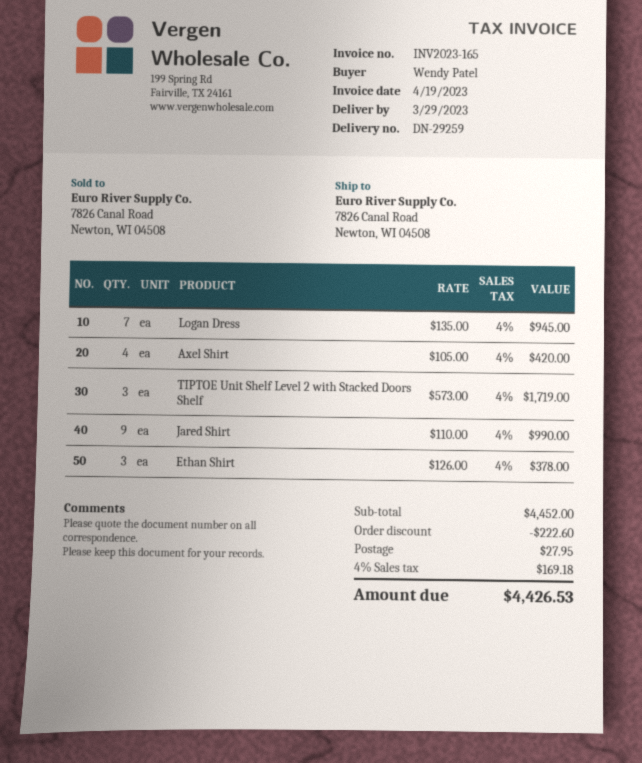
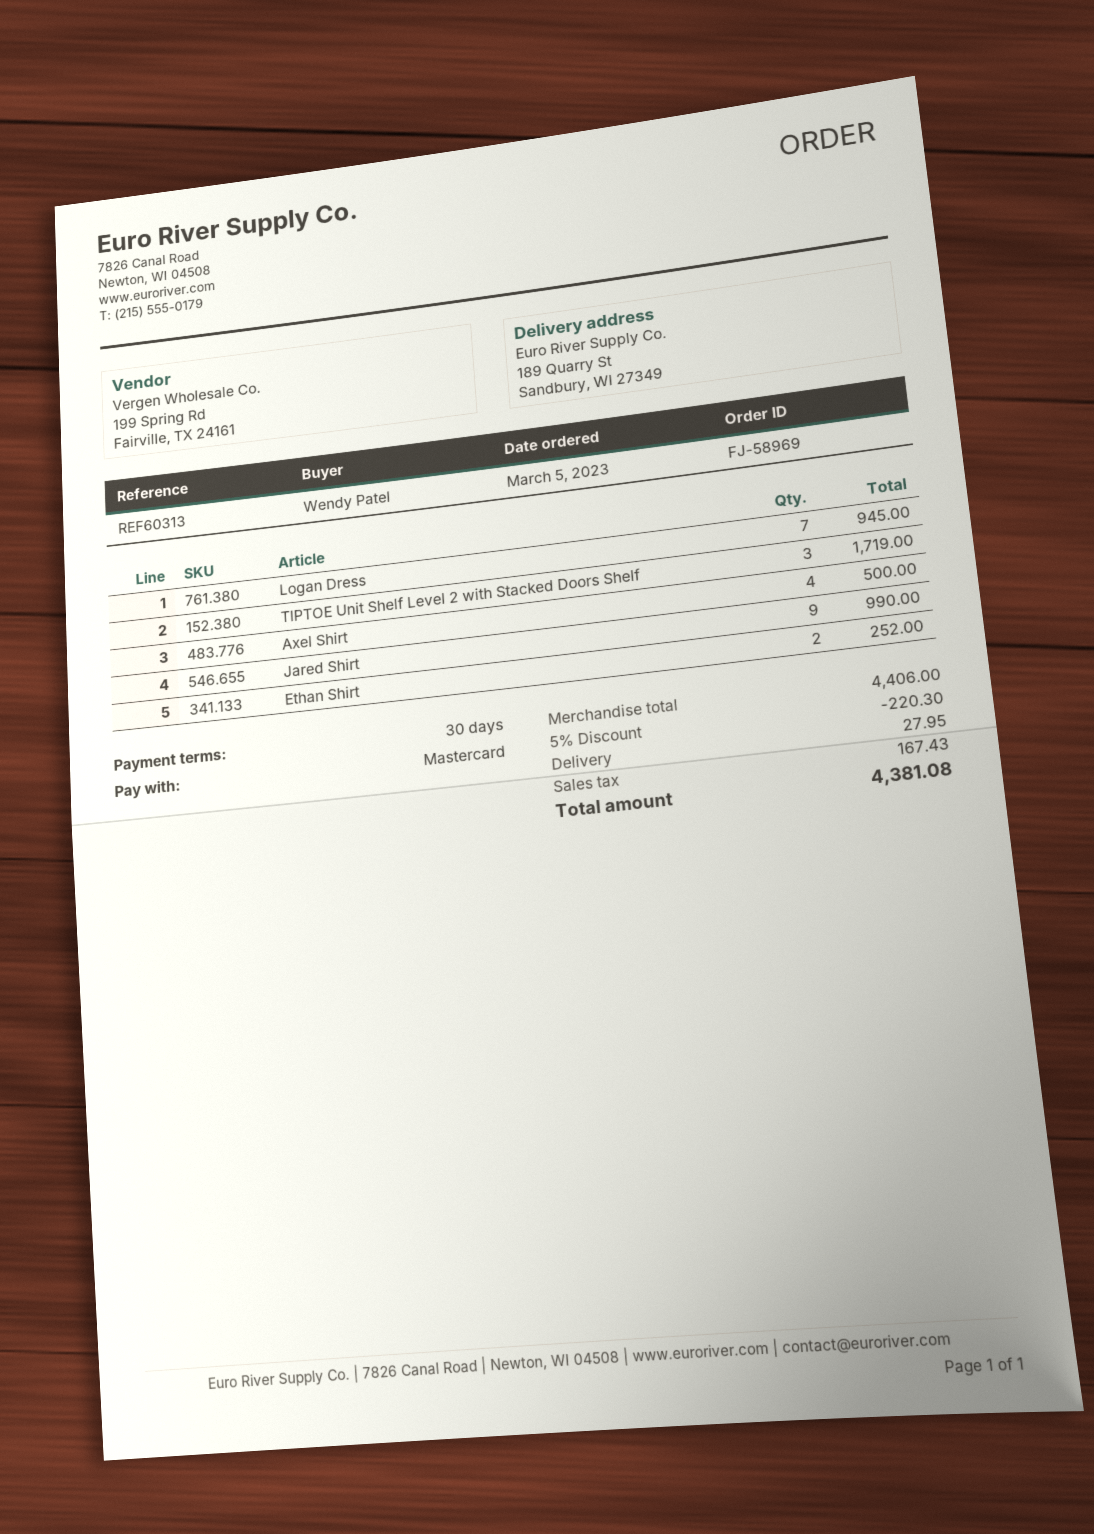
ship to: 7826 Canal Road, Newton, WI 04508 -> 189 Quarry St, Sandbury, WI 27349
Axel Shirt: 4 for 420.00 -> 4 for 500.00
Ethan Shirt: 3 for 378.00 -> 2 for 252.00
subtotal: 4452.00 -> 4406.00
discount: 222.60 -> 220.30
tax: 169.18 -> 167.43
total: 4426.53 -> 4381.08

